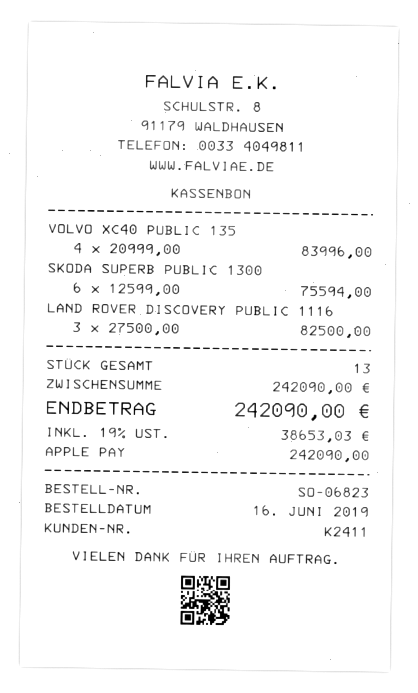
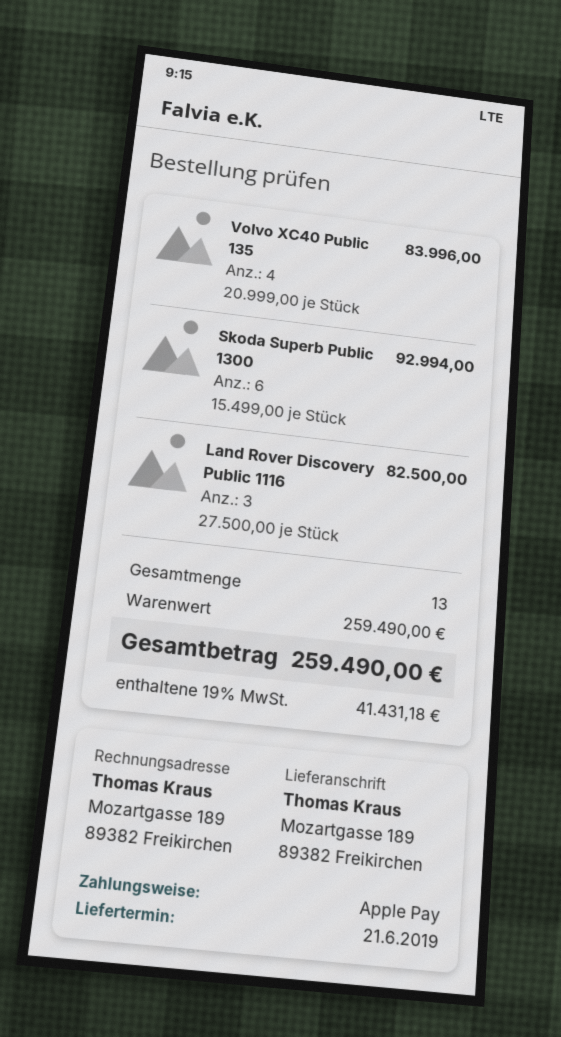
SKODA SUPERB PUBLIC 1300: 6 x 12599.00 = 75594.00 -> 6 x 15499.00 = 92994.00
subtotal: 242090.00 -> 259490.00
tax: 19% = 38653.03 -> 19% = 41431.18
total: 242090.00 -> 259490.00

